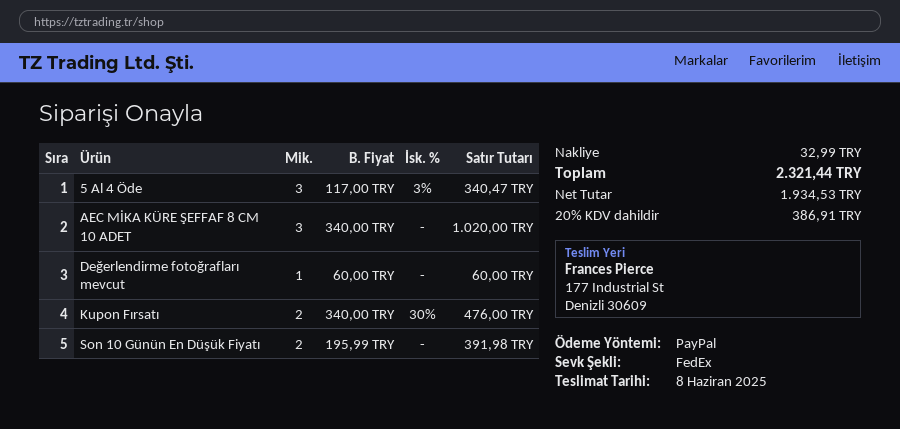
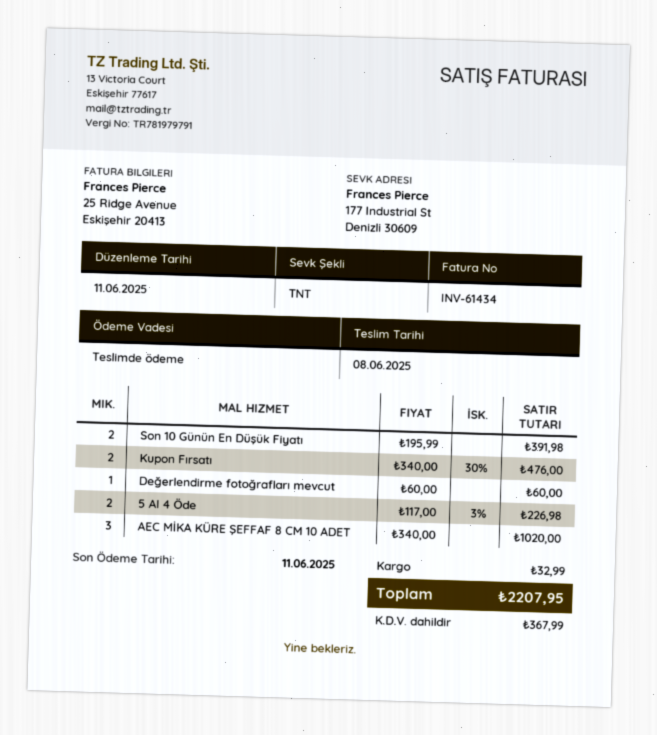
shipping method: FedEx -> TNT
5 Al 4 Öde: 3 x 117.00 - 3% = 340.47 -> 2 x 117.00 - 3% = 226.98
tax: 386.91 -> 367.99
total: 2321.44 -> 2207.95

